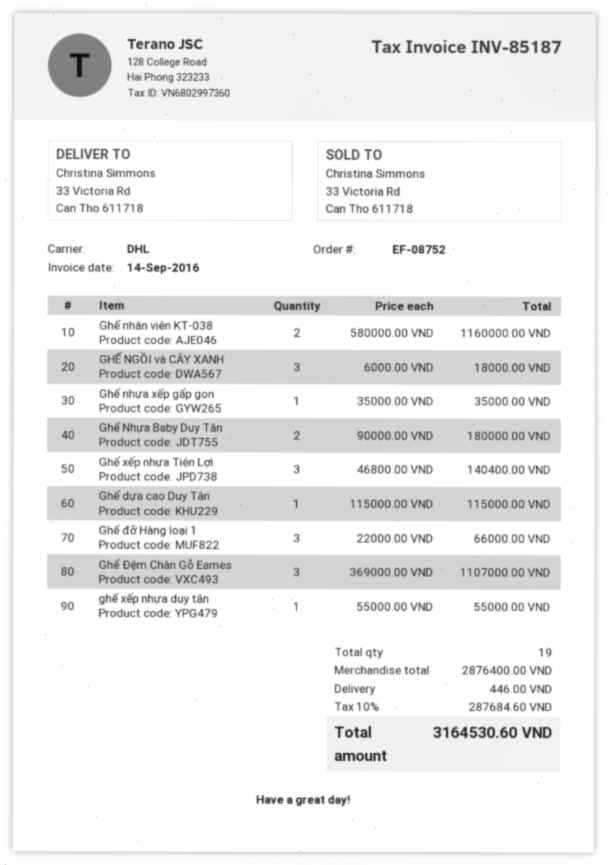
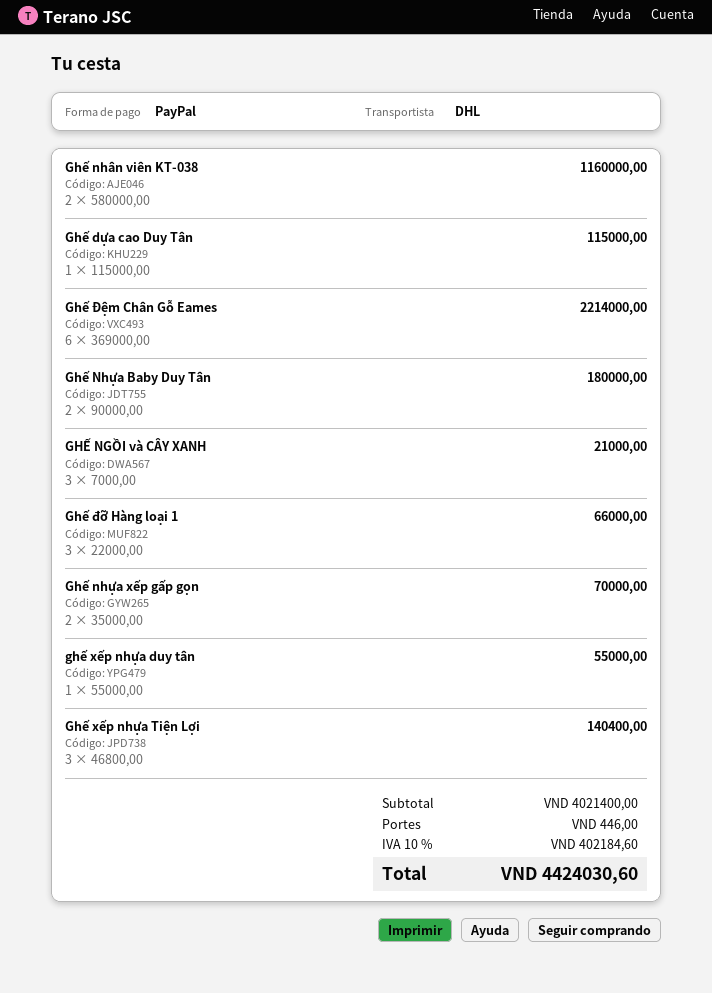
GHẾ NGỒI và CÂY XANH: 3 x 6000.00 = 18000.00 -> 3 x 7000.00 = 21000.00
Ghế nhựa xếp gấp gọn: 1 x 35000.00 = 35000.00 -> 2 x 35000.00 = 70000.00
Ghế Đệm Chân Gỗ Eames: 3 x 369000.00 = 1107000.00 -> 6 x 369000.00 = 2214000.00
subtotal: 2876400.00 -> 4021400.00
tax: 10% = 287684.60 -> 10% = 402184.60
total: 3164530.60 -> 4424030.60

